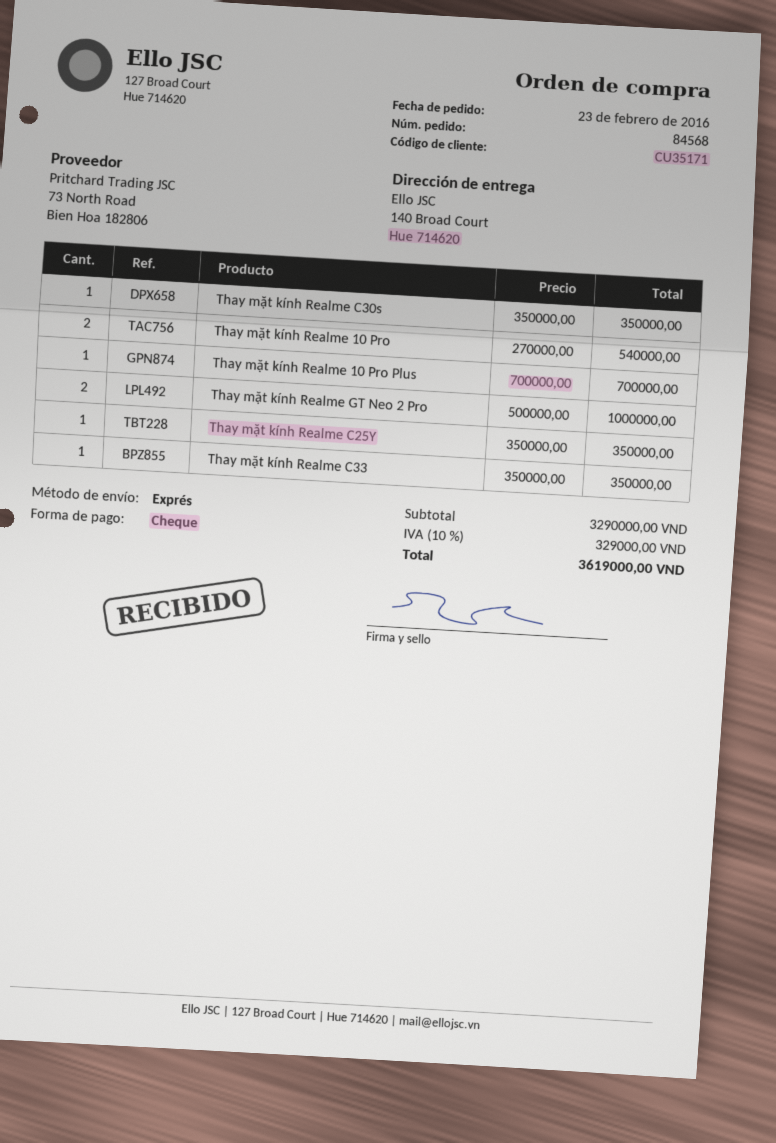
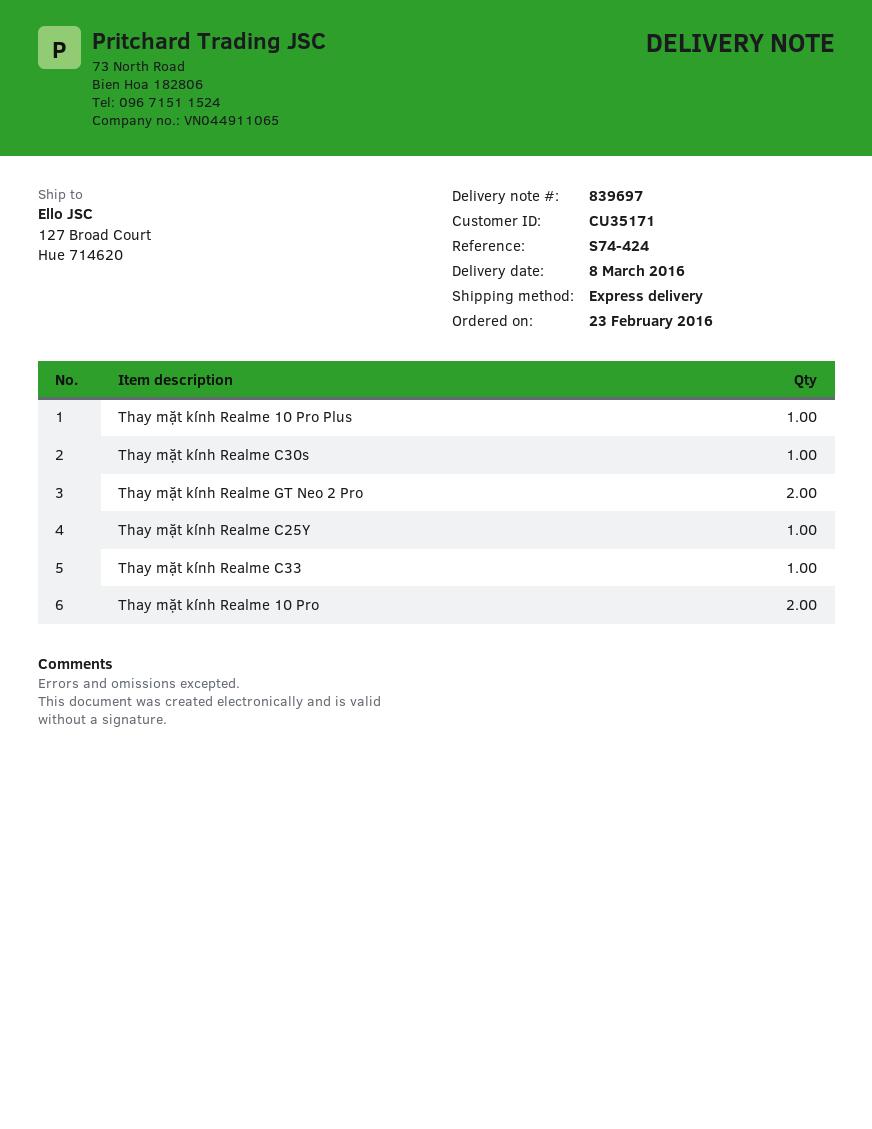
ship to: 140 Broad Court, Hue 714620 -> 127 Broad Court, Hue 714620

